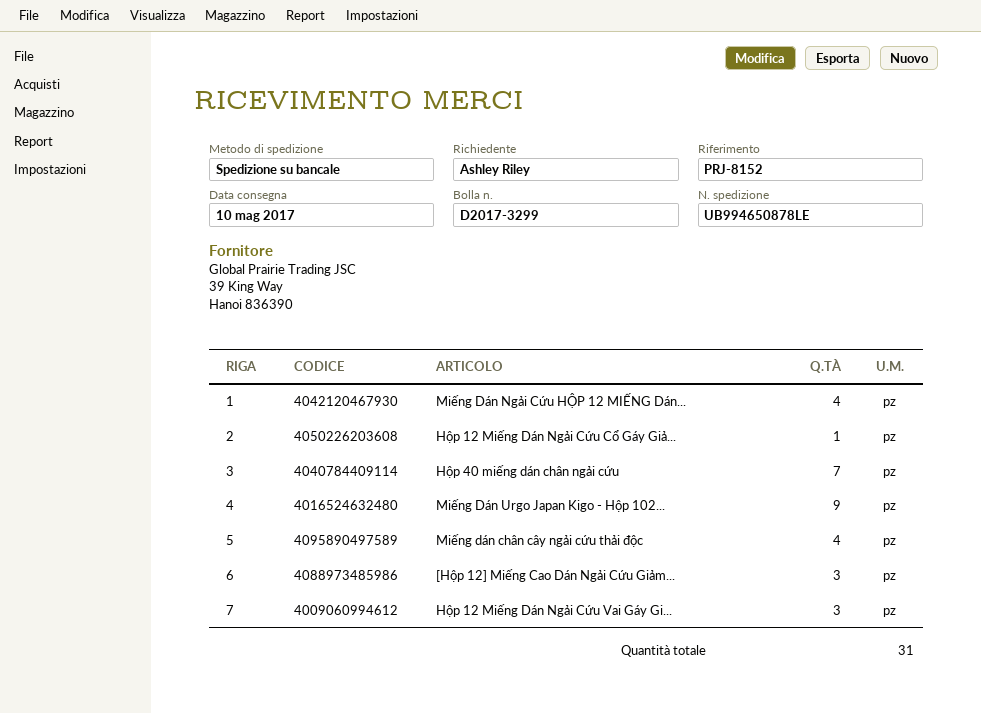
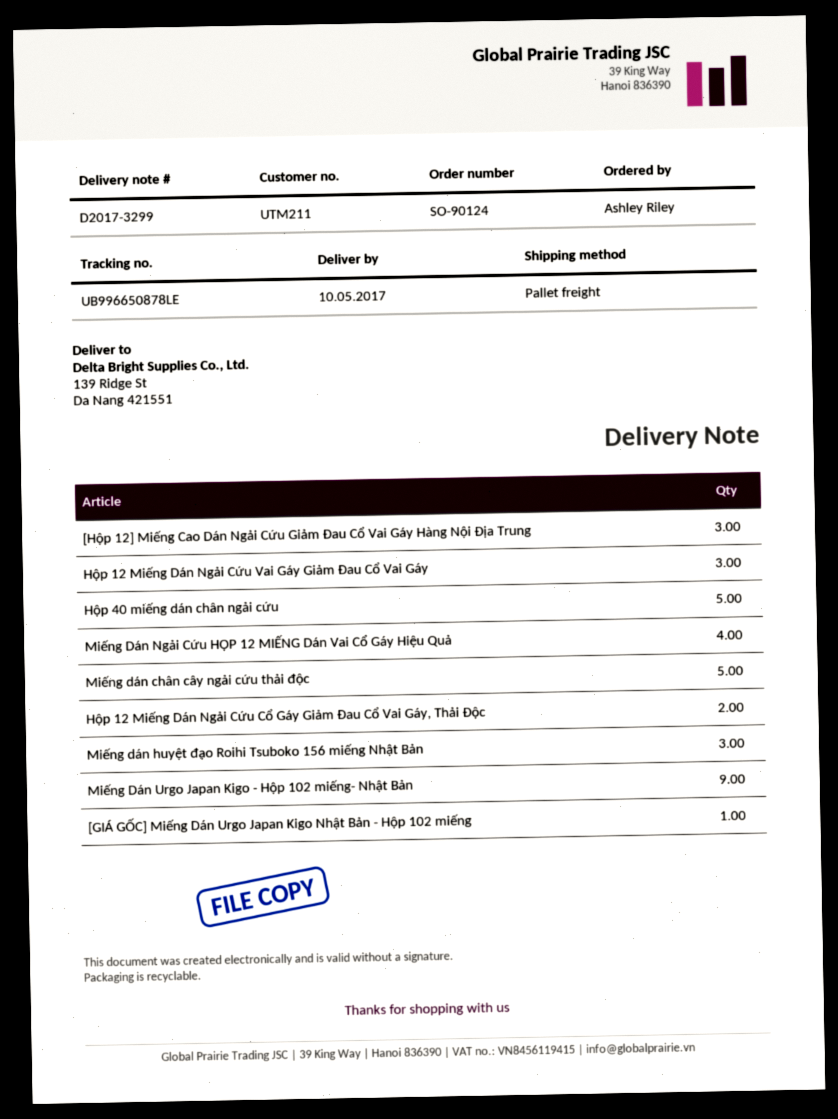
tracking number: UB994650878LE -> UB996650878LE
Hộp 12 Miếng Dán Ngải Cứu Cổ Gáy Giả...: 1 -> 2
Hộp 40 miếng dán chân ngải cứu: 7 -> 5
Miếng dán chân cây ngải cứu thải độc: 4 -> 5
Miếng dán huyệt đạo Roihi Tsuboko 156 miếng Nhật Bản: none -> 3
[GIÁ GỐC] Miếng Dán Urgo Japan Kigo Nhật Bản - Hộp 102 miếng: none -> 1

